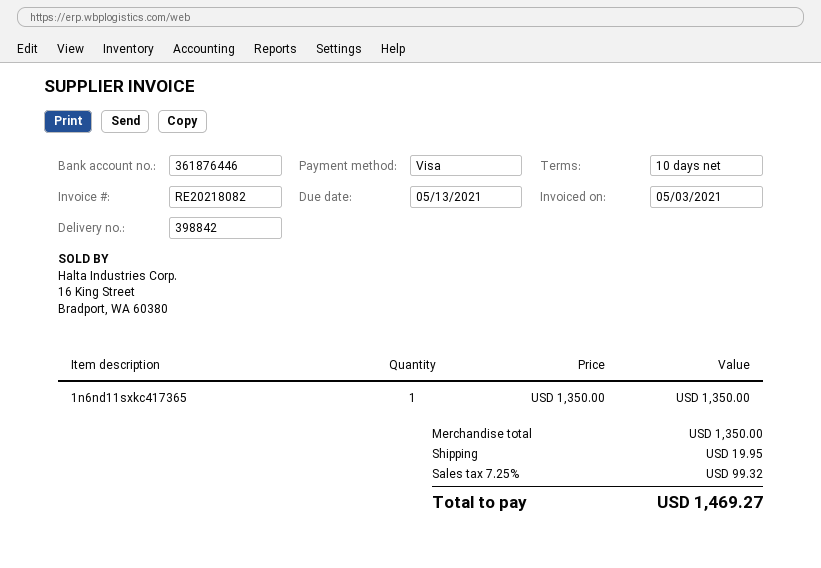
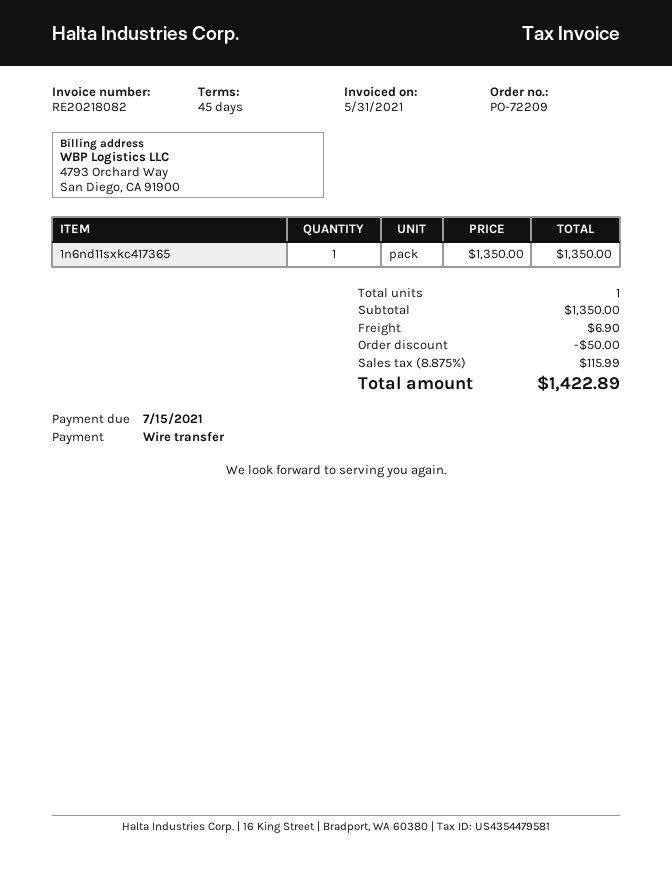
invoice date: 2021-05-03 -> 2021-05-31
payment terms: 10 days -> 45 days
due date: 2021-05-13 -> 2021-07-15
payment method: Visa -> bank transfer
discount: none -> 50.00
shipping: 19.95 -> 6.90
tax: 7.25% = 99.32 -> 8.875% = 115.99
total: 1469.27 -> 1422.89

